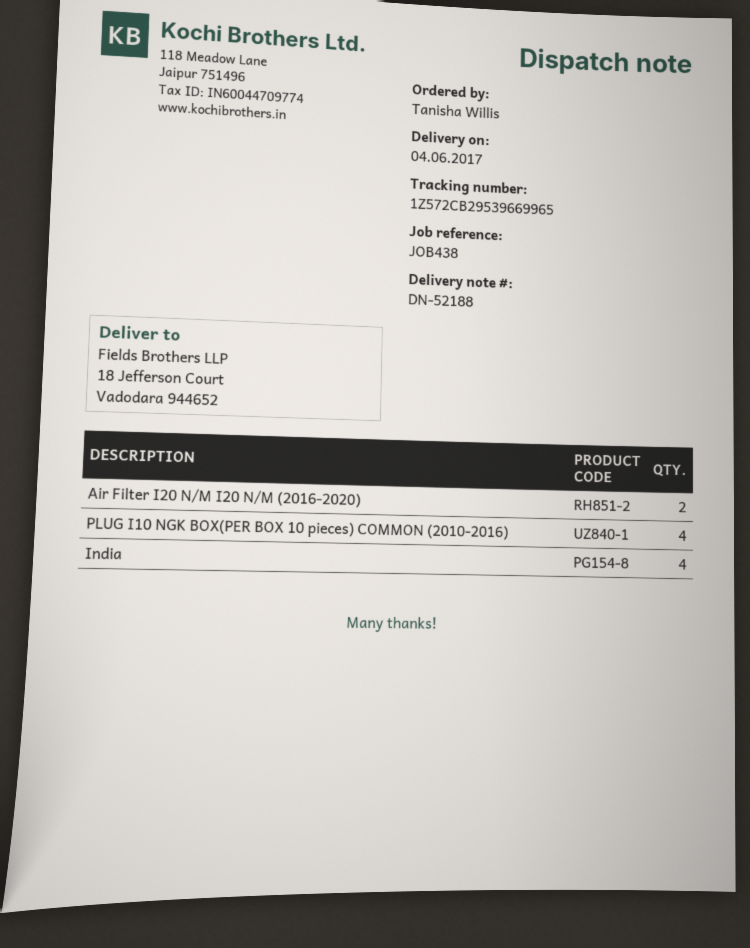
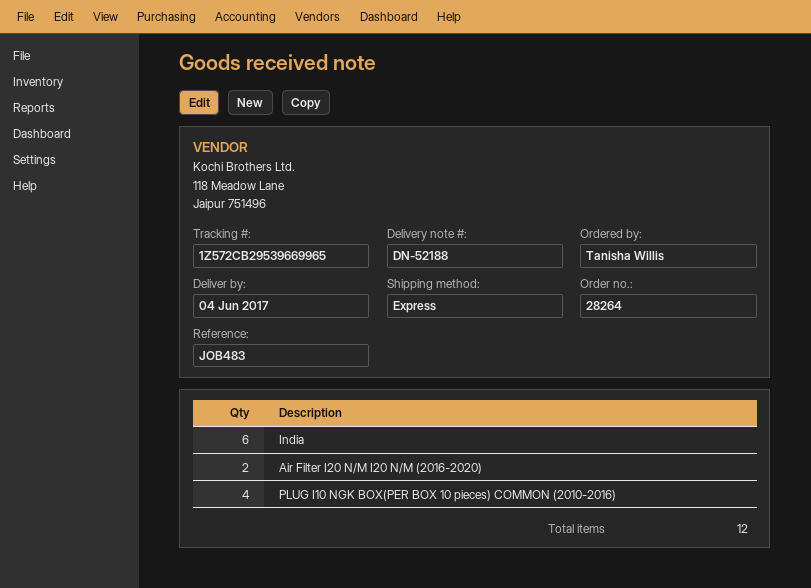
reference: JOB438 -> JOB483
India: 4 -> 6

